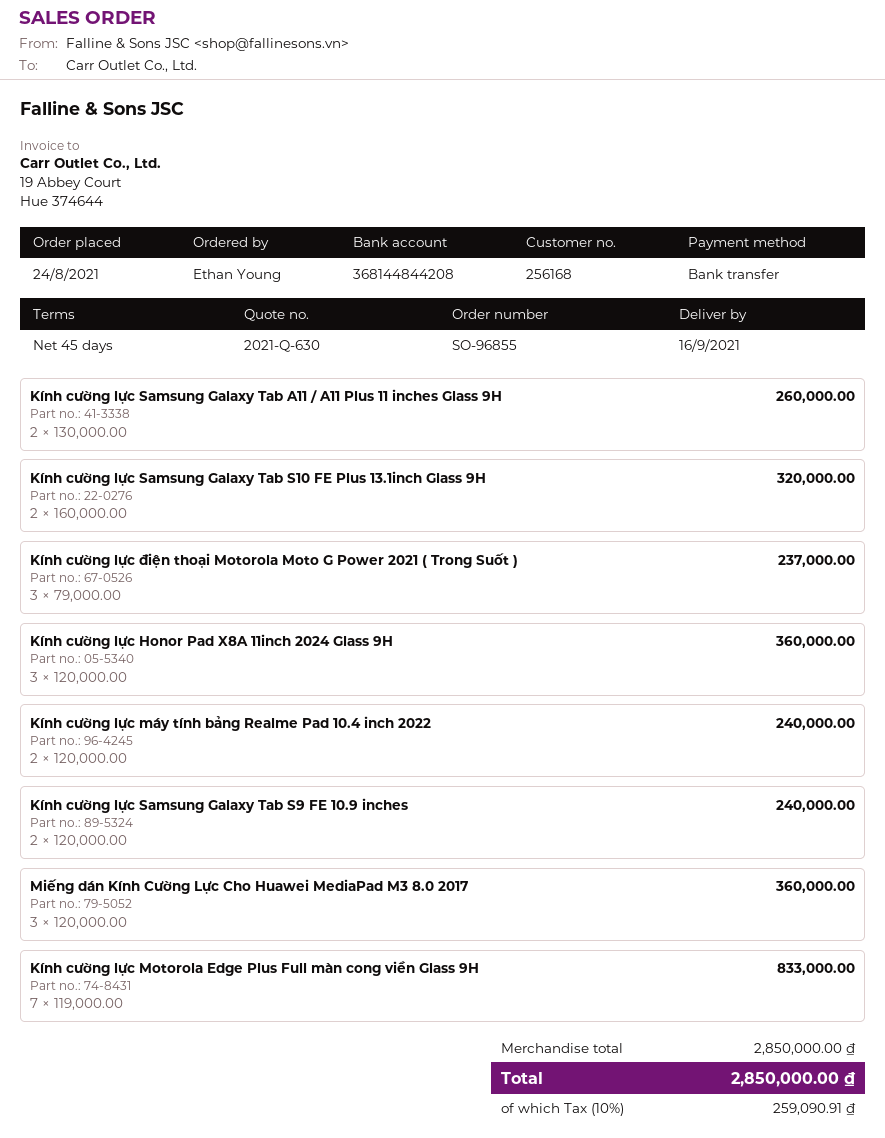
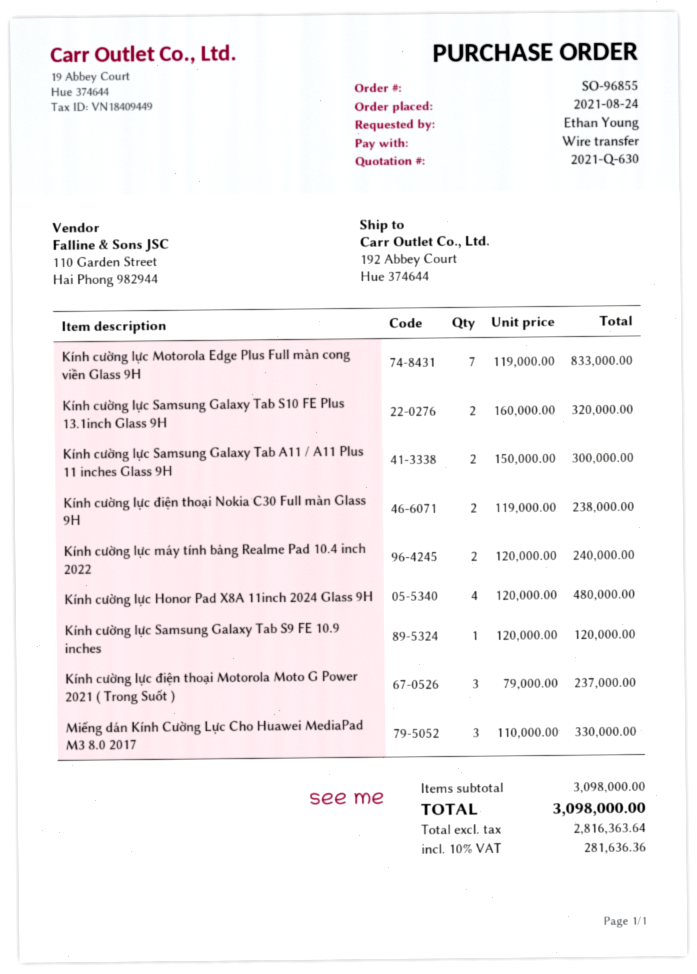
Kính cường lực Samsung Galaxy Tab A11 / A11 Plus 11 inches Glass 9H: 2 x 130000.00 = 260000.00 -> 2 x 150000.00 = 300000.00
Kính cường lực Honor Pad X8A 11inch 2024 Glass 9H: 3 x 120000.00 = 360000.00 -> 4 x 120000.00 = 480000.00
Kính cường lực Samsung Galaxy Tab S9 FE 10.9 inches: 2 x 120000.00 = 240000.00 -> 1 x 120000.00 = 120000.00
Miếng dán Kính Cường Lực Cho Huawei MediaPad M3 8.0 2017: 3 x 120000.00 = 360000.00 -> 3 x 110000.00 = 330000.00
Kính cường lực điện thoại Nokia C30 Full màn Glass 9H: none -> 2 x 119000.00 = 238000.00
subtotal: 2850000.00 -> 3098000.00
tax: 10% = 259090.91 -> 10% = 281636.36
total: 2850000.00 -> 3098000.00

